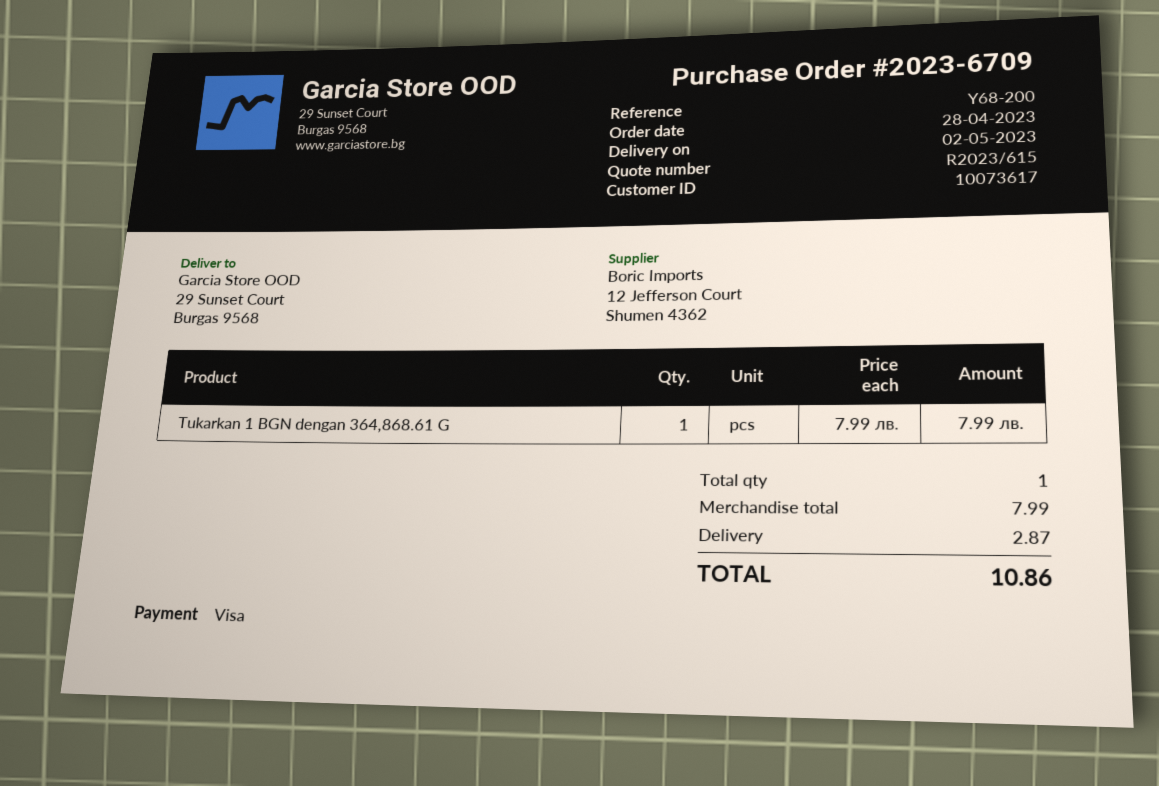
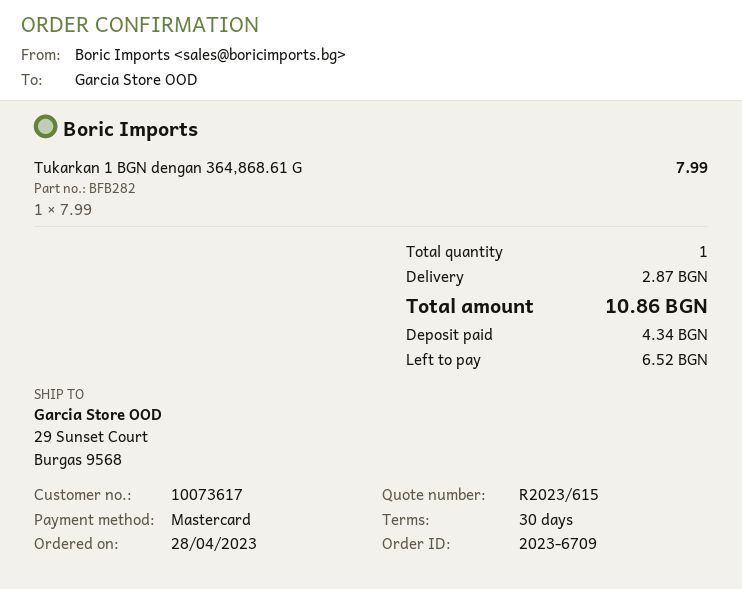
payment method: Visa -> Mastercard

